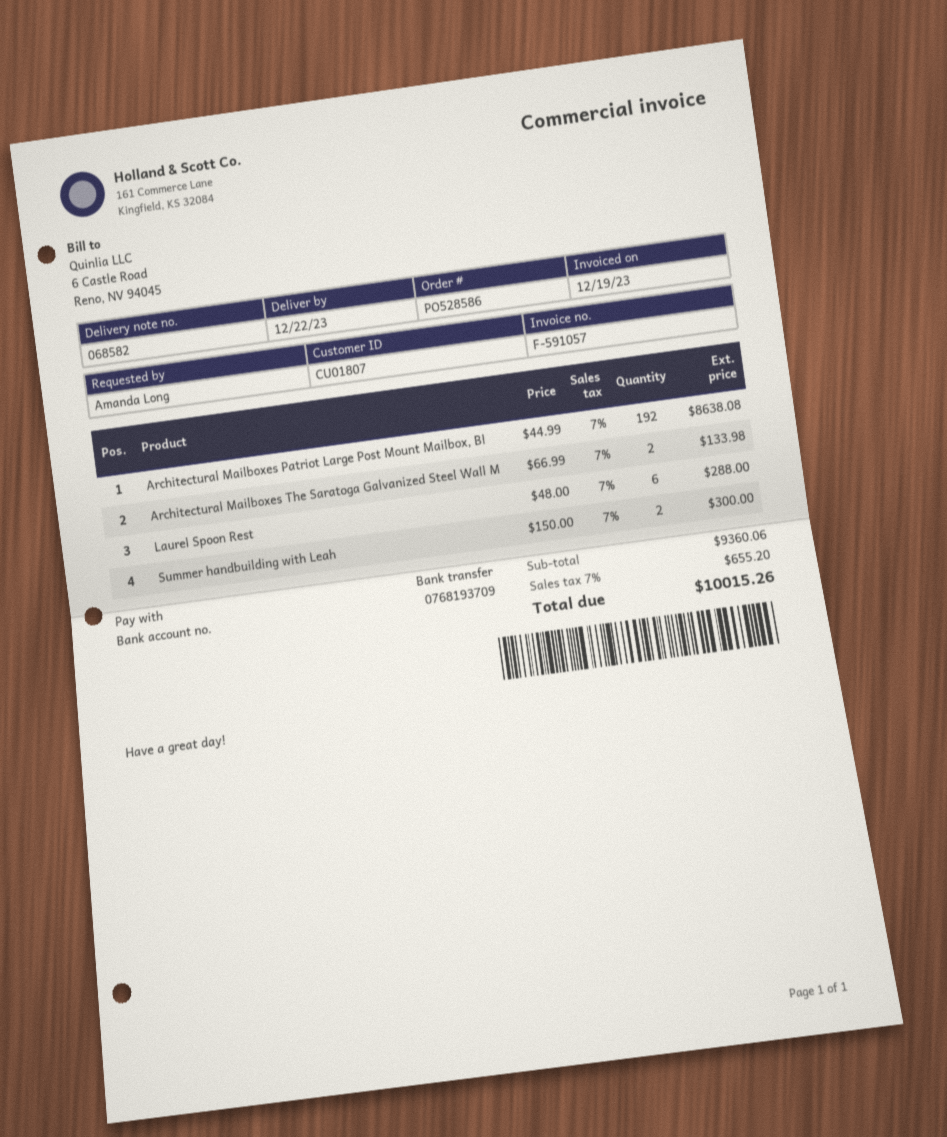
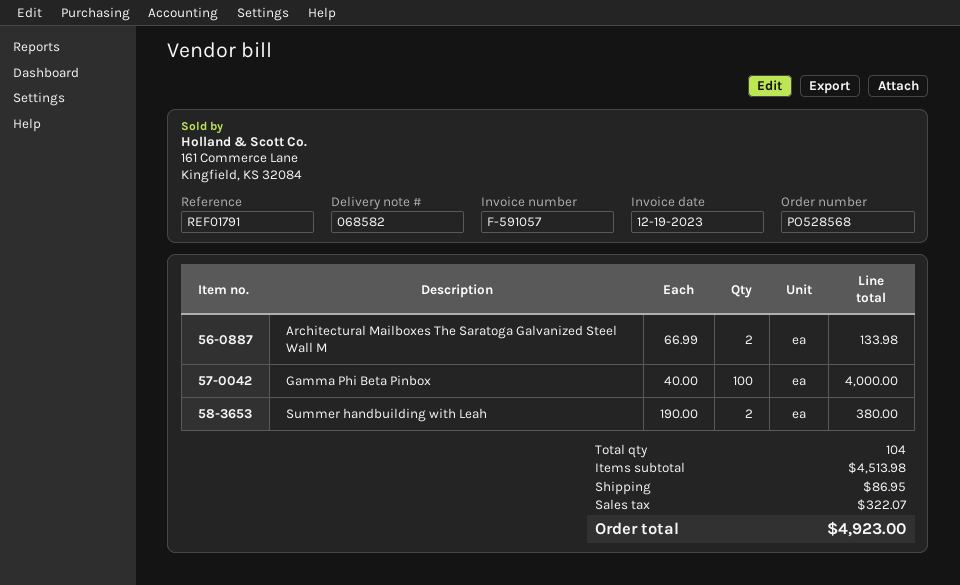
order number: PO528586 -> PO528568
Architectural Mailboxes Patriot Large Post Mount Mailbox, Bl: 192 x 44.99 = 8638.08 -> none
Laurel Spoon Rest: 6 x 48.00 = 288.00 -> none
Summer handbuilding with Leah: 2 x 150.00 = 300.00 -> 2 x 190.00 = 380.00
Gamma Phi Beta Pinbox: none -> 100 x 40.00 = 4000.00
subtotal: 9360.06 -> 4513.98
shipping: none -> 86.95
tax: 655.20 -> 322.07
total: 10015.26 -> 4923.00

